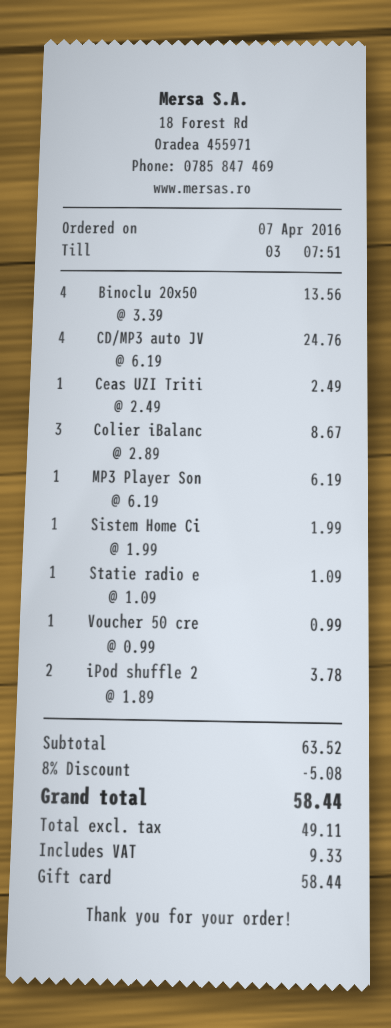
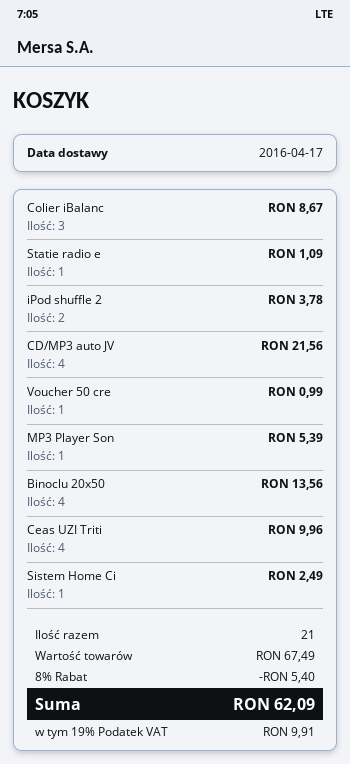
CD/MP3 auto JV: 4 for 24.76 -> 4 for 21.56
Ceas UZI Triti: 1 for 2.49 -> 4 for 9.96
MP3 Player Son: 1 for 6.19 -> 1 for 5.39
Sistem Home Ci: 1 for 1.99 -> 1 for 2.49
subtotal: 63.52 -> 67.49
discount: 8% = 5.08 -> 8% = 5.40
tax: 9.33 -> 9.91
total: 58.44 -> 62.09

